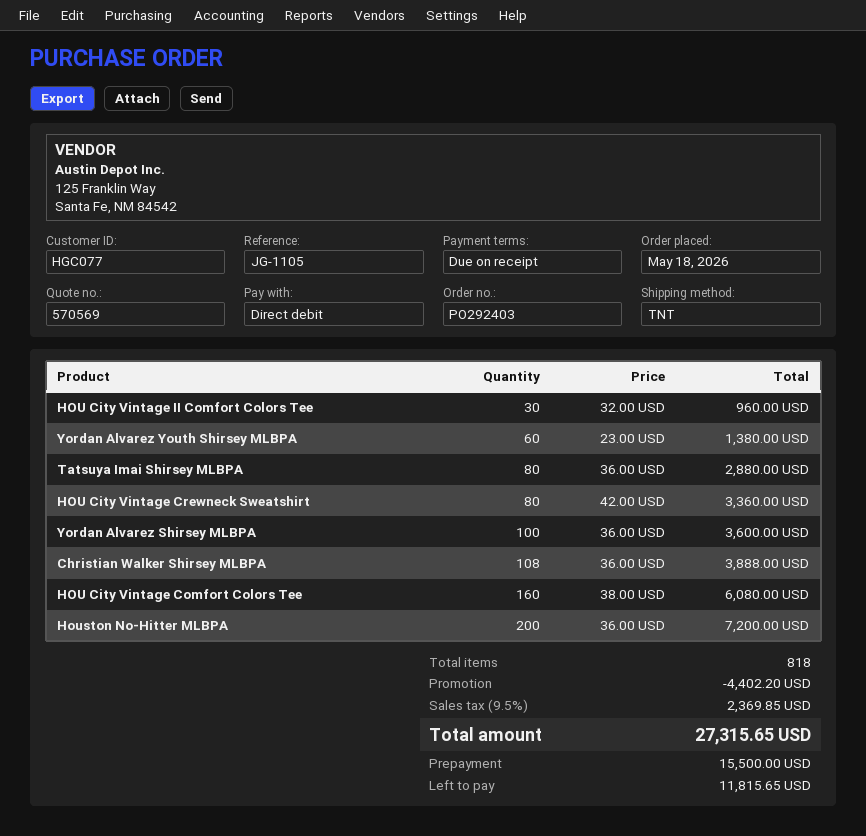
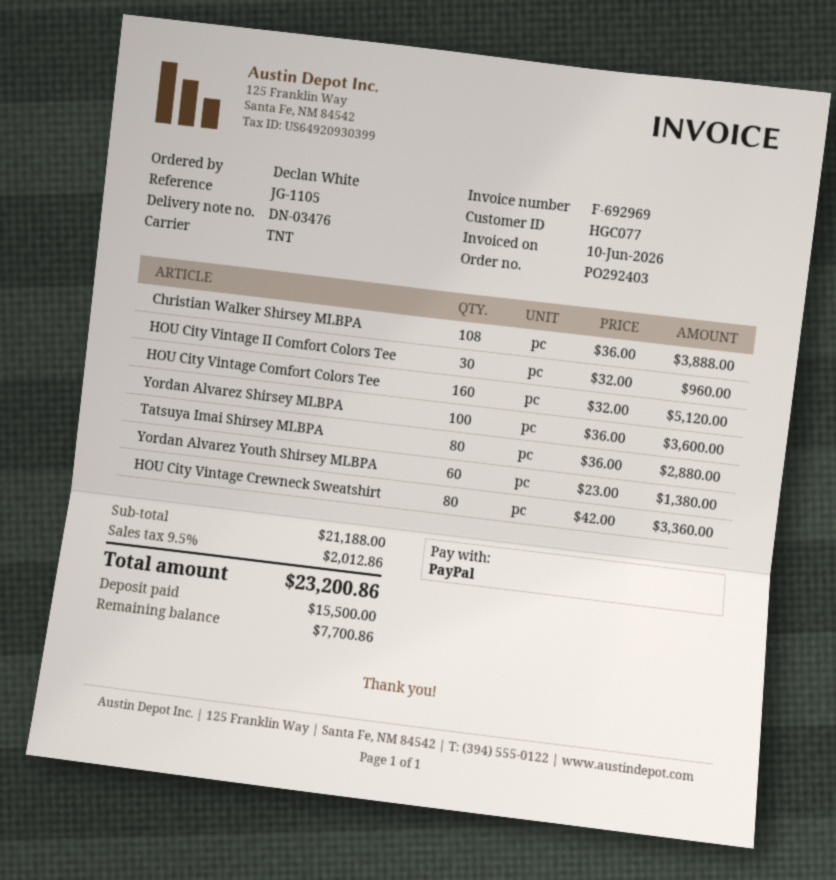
payment method: direct debit -> PayPal
HOU City Vintage Comfort Colors Tee: 160 x 38.00 = 6080.00 -> 160 x 32.00 = 5120.00
Houston No-Hitter MLBPA: 200 x 36.00 = 7200.00 -> none
discount: 4402.20 -> none
tax: 9.5% = 2369.85 -> 9.5% = 2012.86
total: 27315.65 -> 23200.86
balance: 11815.65 -> 7700.86

